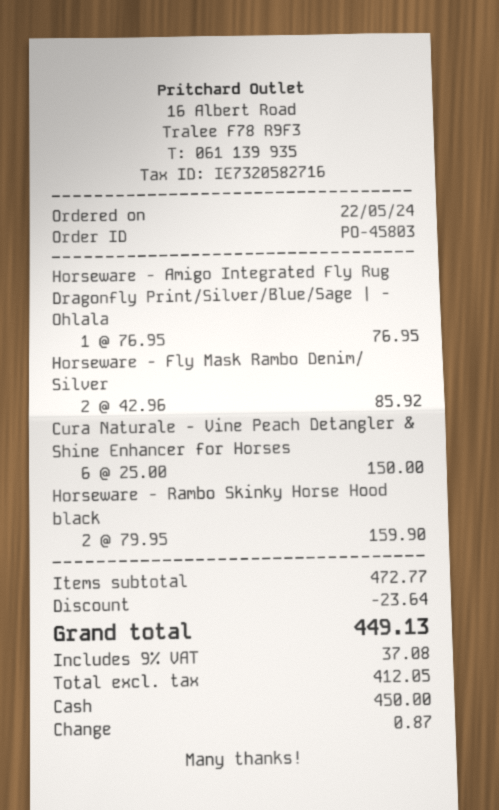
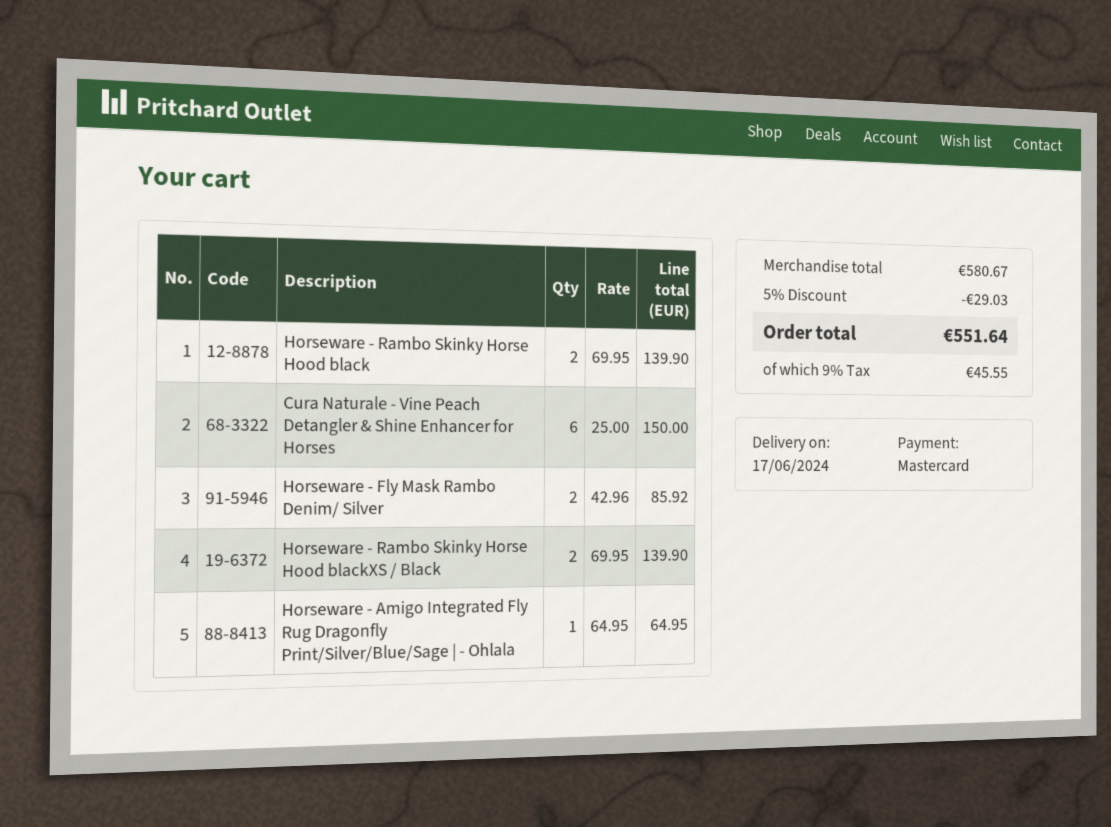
payment method: cash -> Mastercard
Horseware - Amigo Integrated Fly Rug Dragonfly Print/Silver/Blue/Sage | - Ohlala: 1 x 76.95 = 76.95 -> 1 x 64.95 = 64.95
Horseware - Rambo Skinky Horse Hood black: 2 x 79.95 = 159.90 -> 2 x 69.95 = 139.90
Horseware - Rambo Skinky Horse Hood blackXS / Black: none -> 2 x 69.95 = 139.90
subtotal: 472.77 -> 580.67
discount: 23.64 -> 29.03
tax: 9% = 37.08 -> 9% = 45.55
total: 449.13 -> 551.64

